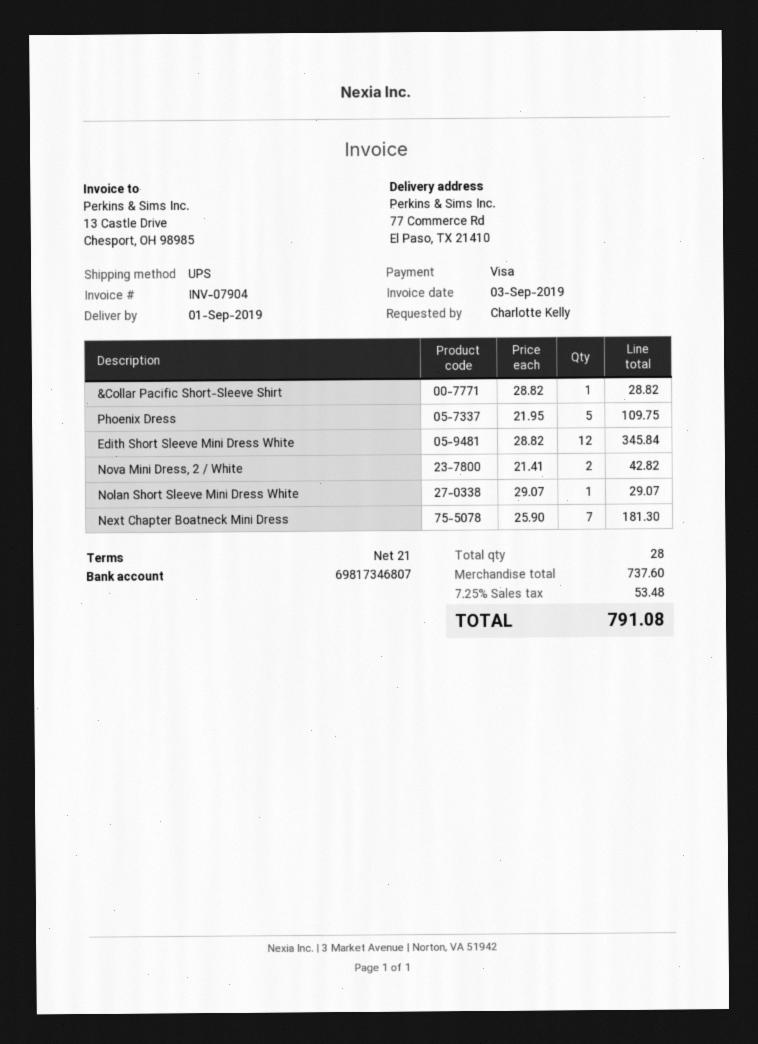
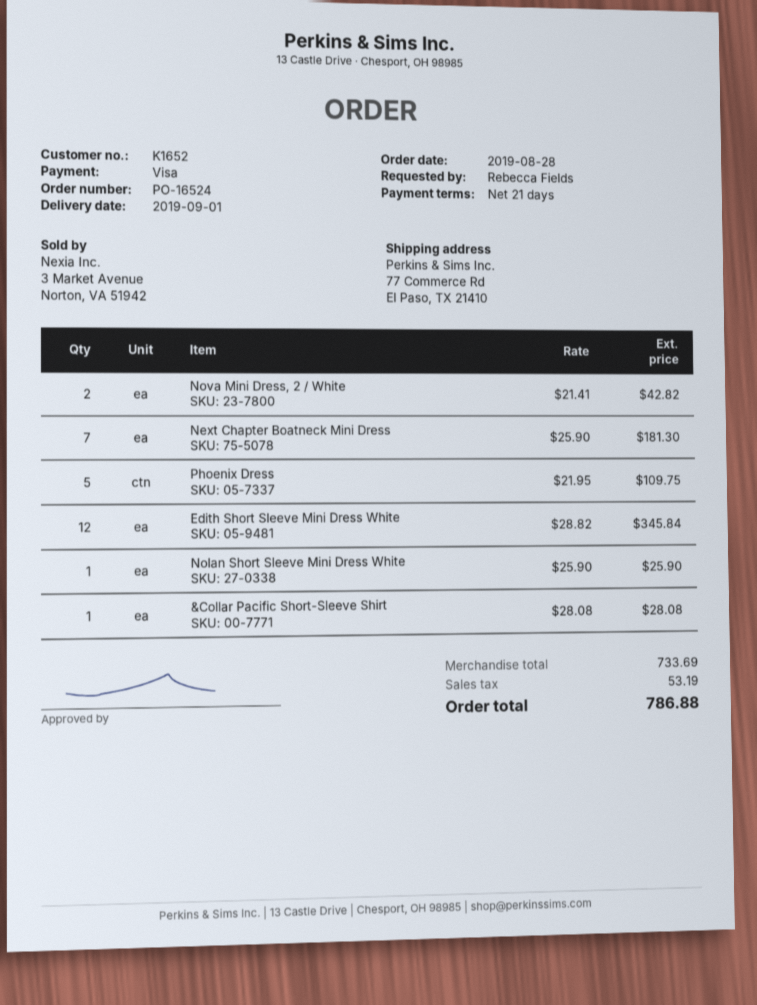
ordered by: Charlotte Kelly -> Rebecca Fields
&Collar Pacific Short-Sleeve Shirt: 1 x 28.82 = 28.82 -> 1 x 28.08 = 28.08
Nolan Short Sleeve Mini Dress White: 1 x 29.07 = 29.07 -> 1 x 25.90 = 25.90
subtotal: 737.60 -> 733.69
tax: 53.48 -> 53.19
total: 791.08 -> 786.88

